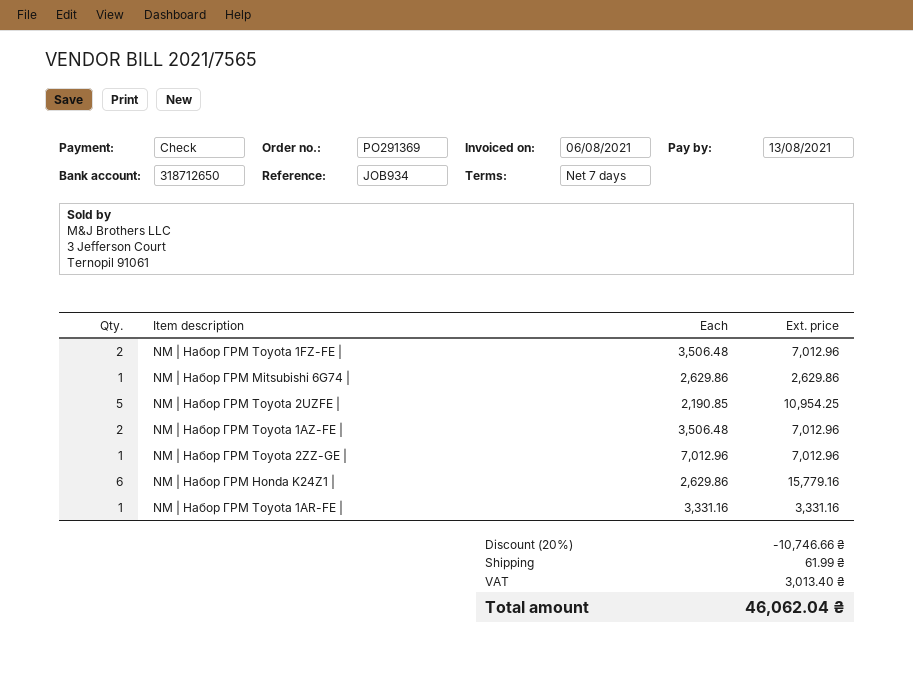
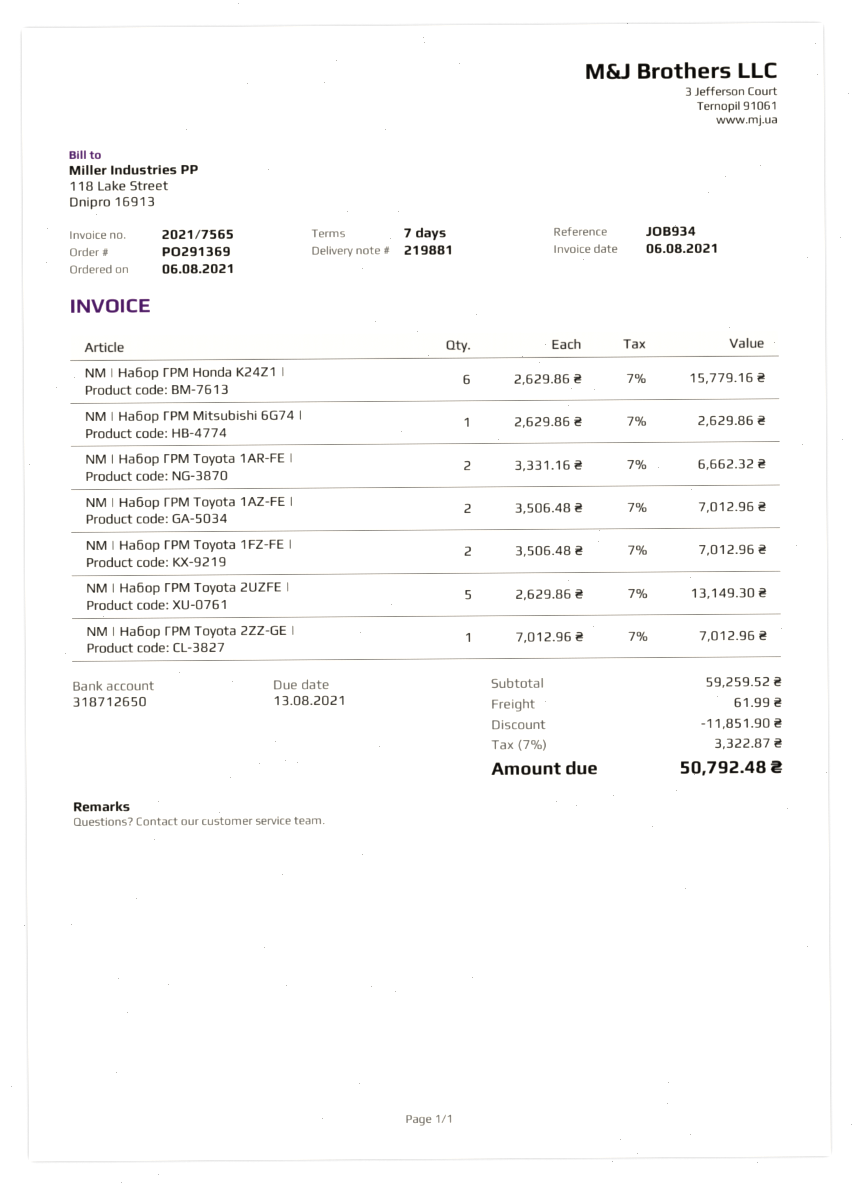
NM | Набор ГРМ Toyota 2UZFE |: 5 x 2190.85 = 10954.25 -> 5 x 2629.86 = 13149.30
NM | Набор ГРМ Toyota 1AR-FE |: 1 x 3331.16 = 3331.16 -> 2 x 3331.16 = 6662.32
discount: 10746.66 -> 11851.90
tax: 3013.40 -> 3322.87
total: 46062.04 -> 50792.48

